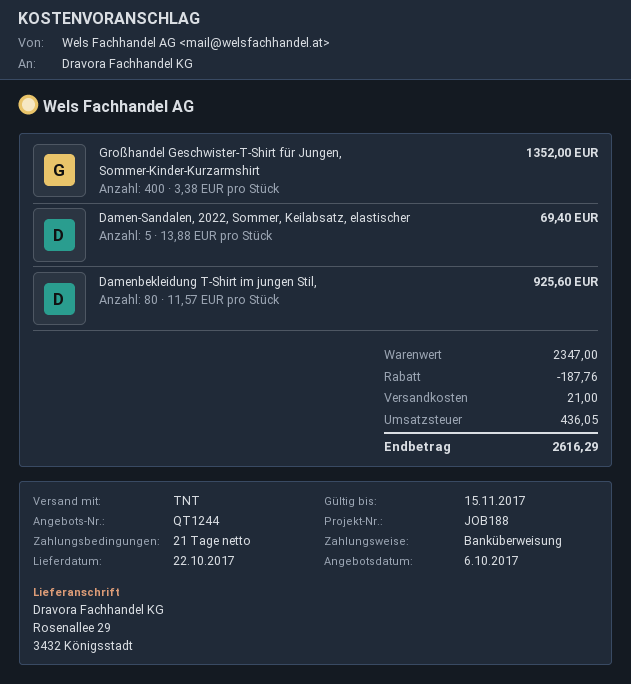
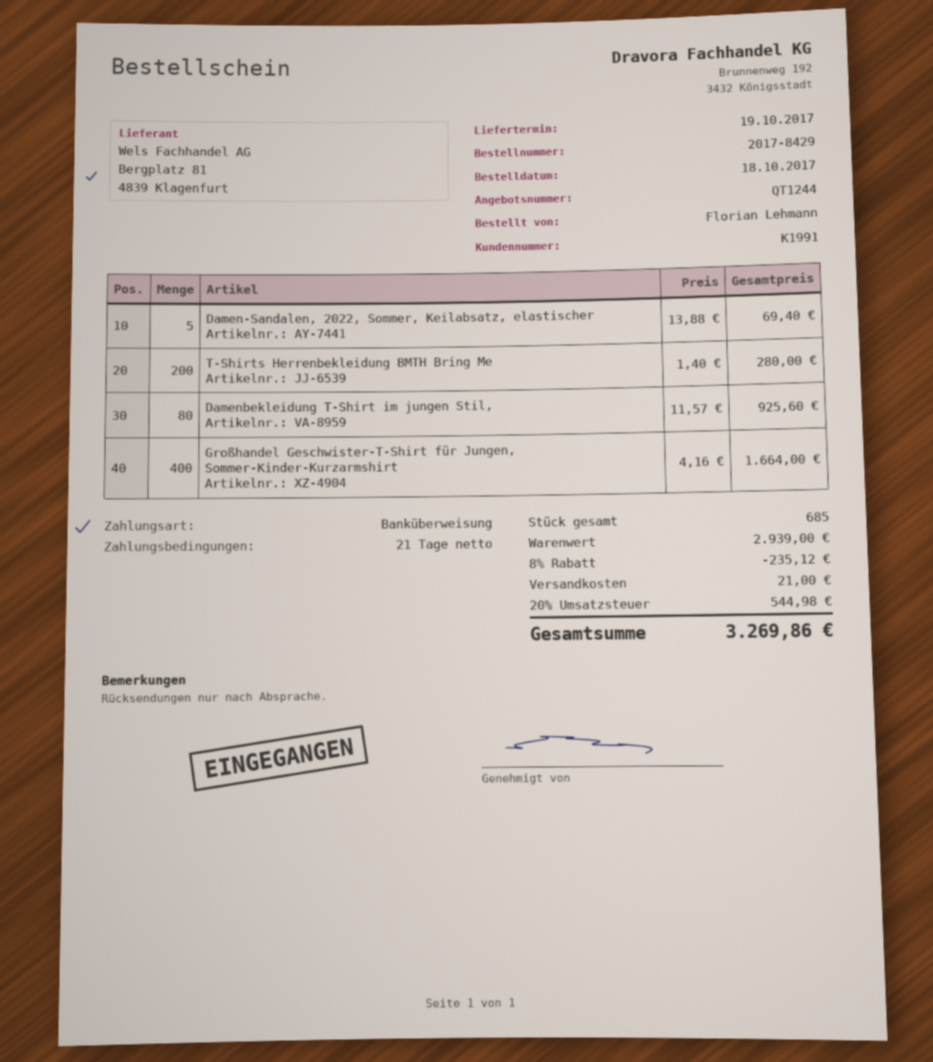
delivery date: 2017-10-22 -> 2017-10-19
Großhandel Geschwister-T-Shirt für Jungen, Sommer-Kinder-Kurzarmshirt: 400 x 3.38 = 1352.00 -> 400 x 4.16 = 1664.00
T-Shirts Herrenbekleidung BMTH Bring Me: none -> 200 x 1.40 = 280.00
subtotal: 2347.00 -> 2939.00
discount: 187.76 -> 235.12
tax: 436.05 -> 544.98
total: 2616.29 -> 3269.86

